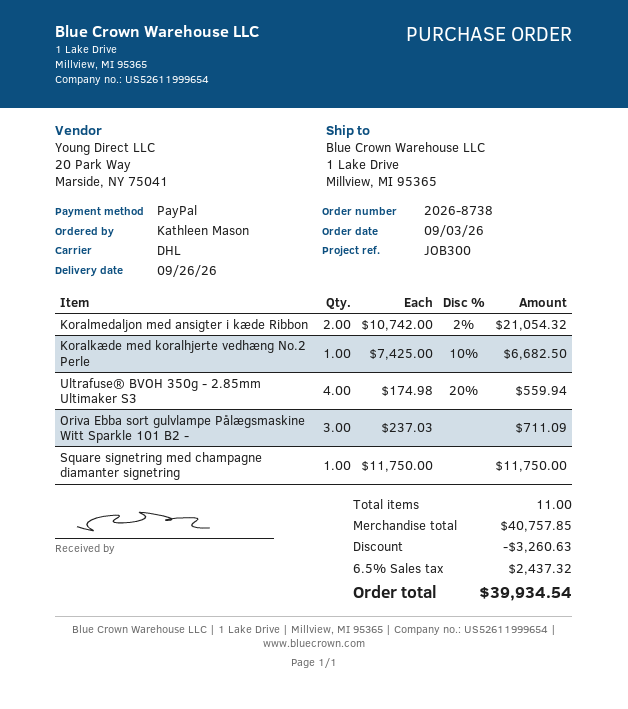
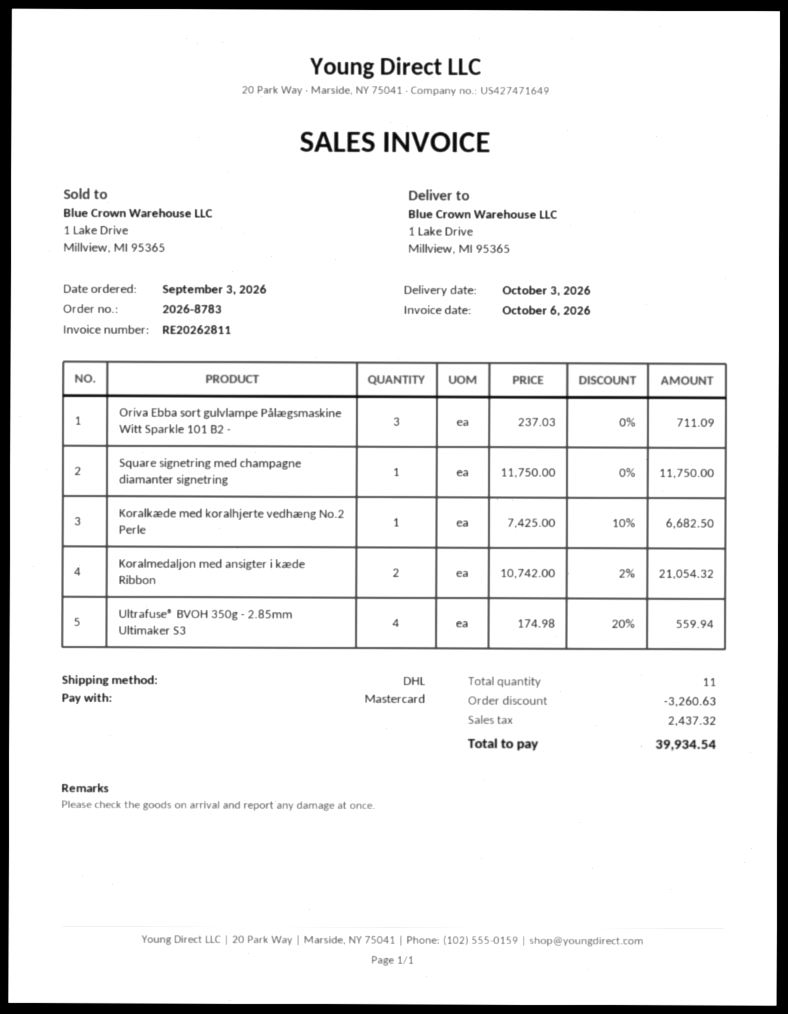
order number: 2026-8738 -> 2026-8783
delivery date: 2026-09-26 -> 2026-10-03
payment method: PayPal -> Mastercard

